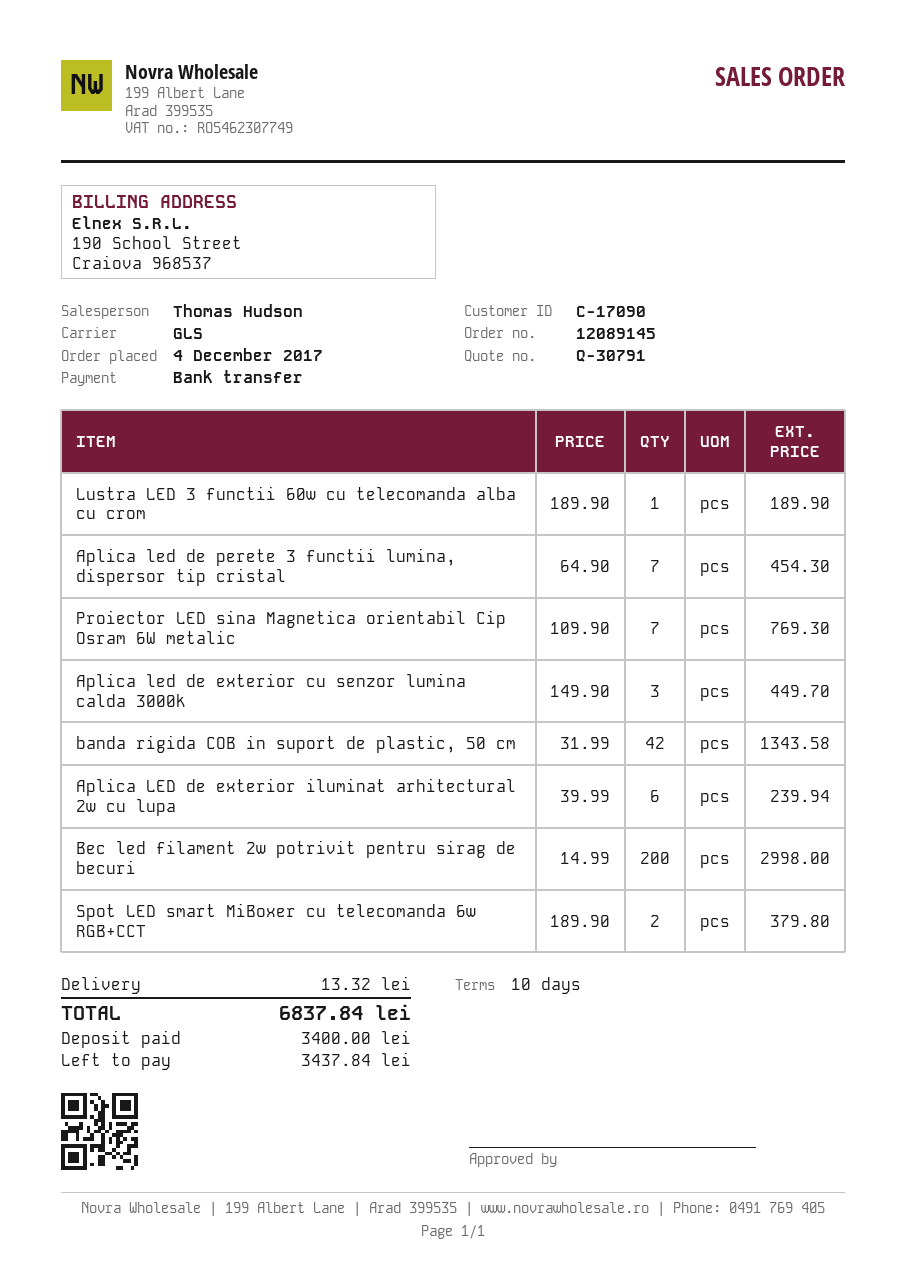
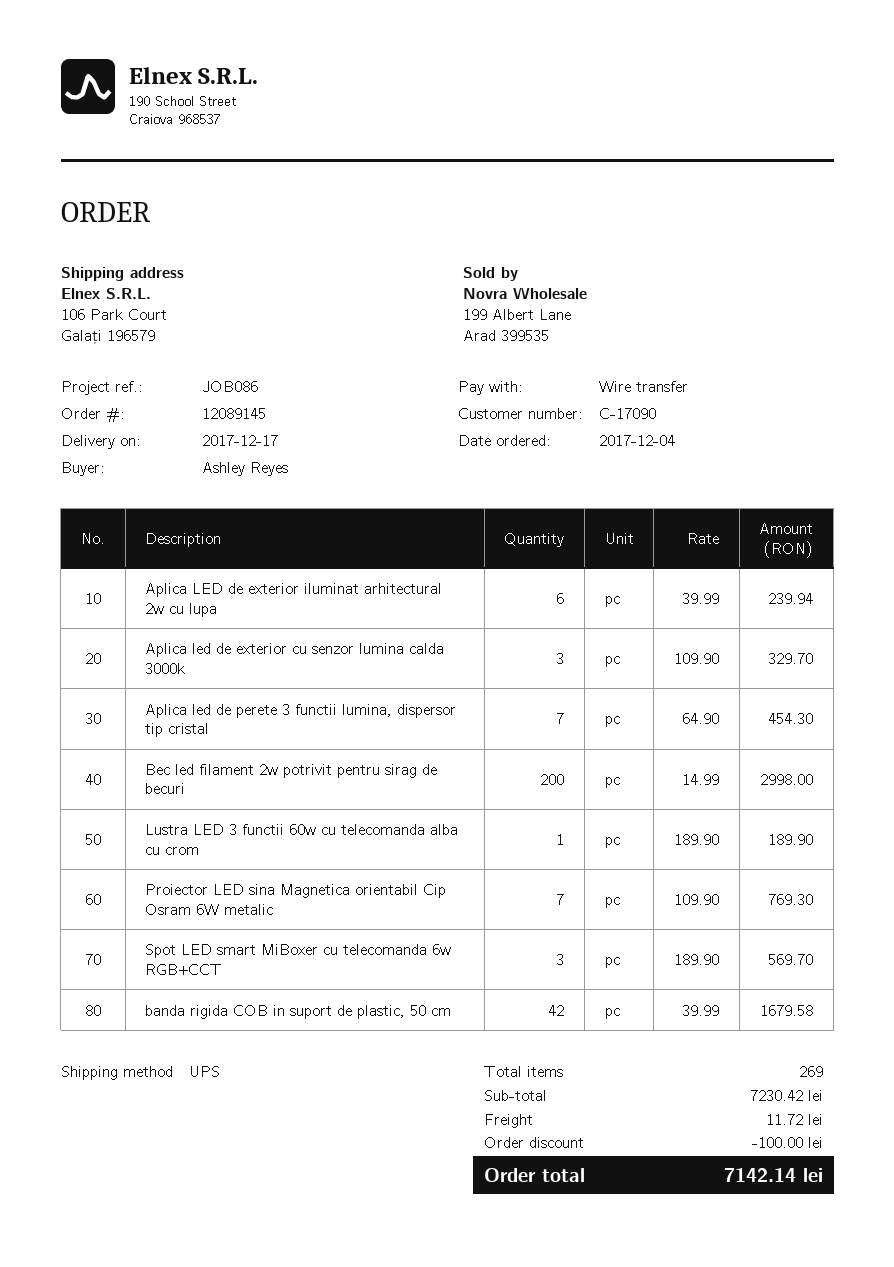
shipping method: GLS -> UPS
Aplica led de exterior cu senzor lumina calda 3000k: 3 x 149.90 = 449.70 -> 3 x 109.90 = 329.70
banda rigida COB in suport de plastic, 50 cm: 42 x 31.99 = 1343.58 -> 42 x 39.99 = 1679.58
Spot LED smart MiBoxer cu telecomanda 6w RGB+CCT: 2 x 189.90 = 379.80 -> 3 x 189.90 = 569.70
discount: none -> 100.00
shipping: 13.32 -> 11.72
total: 6837.84 -> 7142.14

